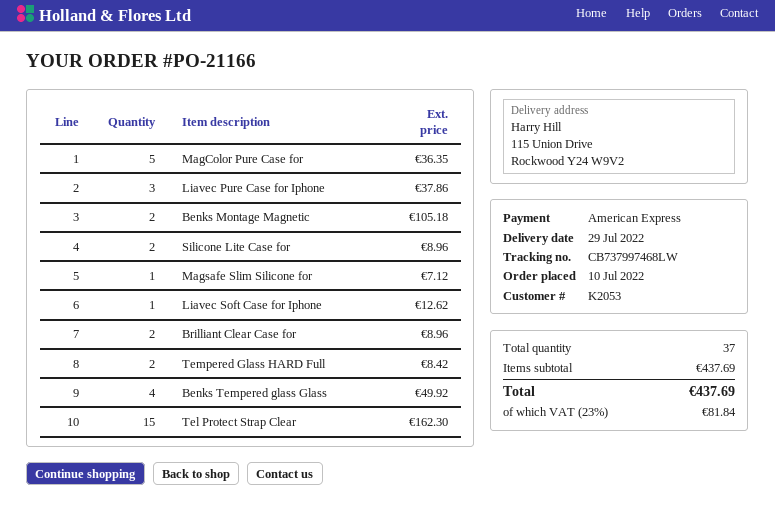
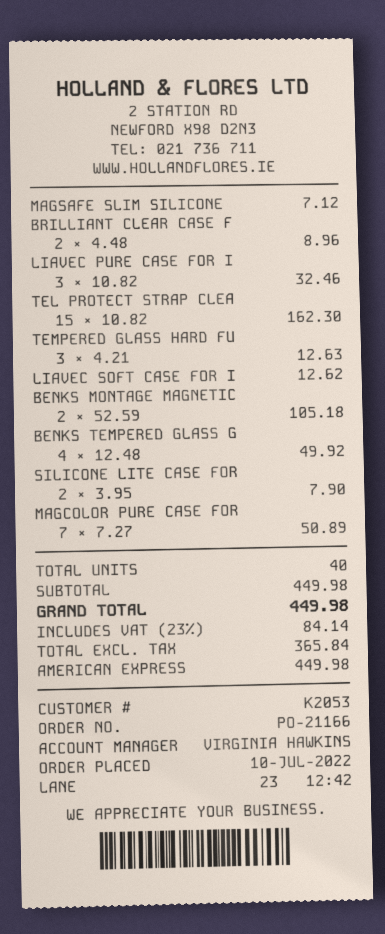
MagColor Pure Case for: 5 for 36.35 -> 7 for 50.89
Liavec Pure Case for Iphone: 3 for 37.86 -> 3 for 32.46
Silicone Lite Case for: 2 for 8.96 -> 2 for 7.90
Tempered Glass HARD Full: 2 for 8.42 -> 3 for 12.63
total quantity: 37 -> 40
subtotal: 437.69 -> 449.98
tax: 23% = 81.84 -> 23% = 84.14
total: 437.69 -> 449.98

